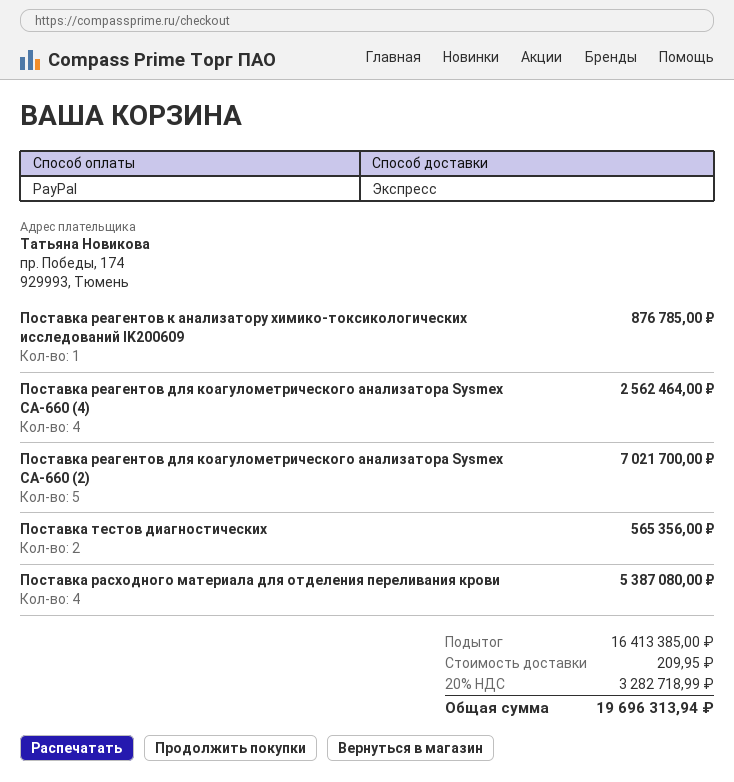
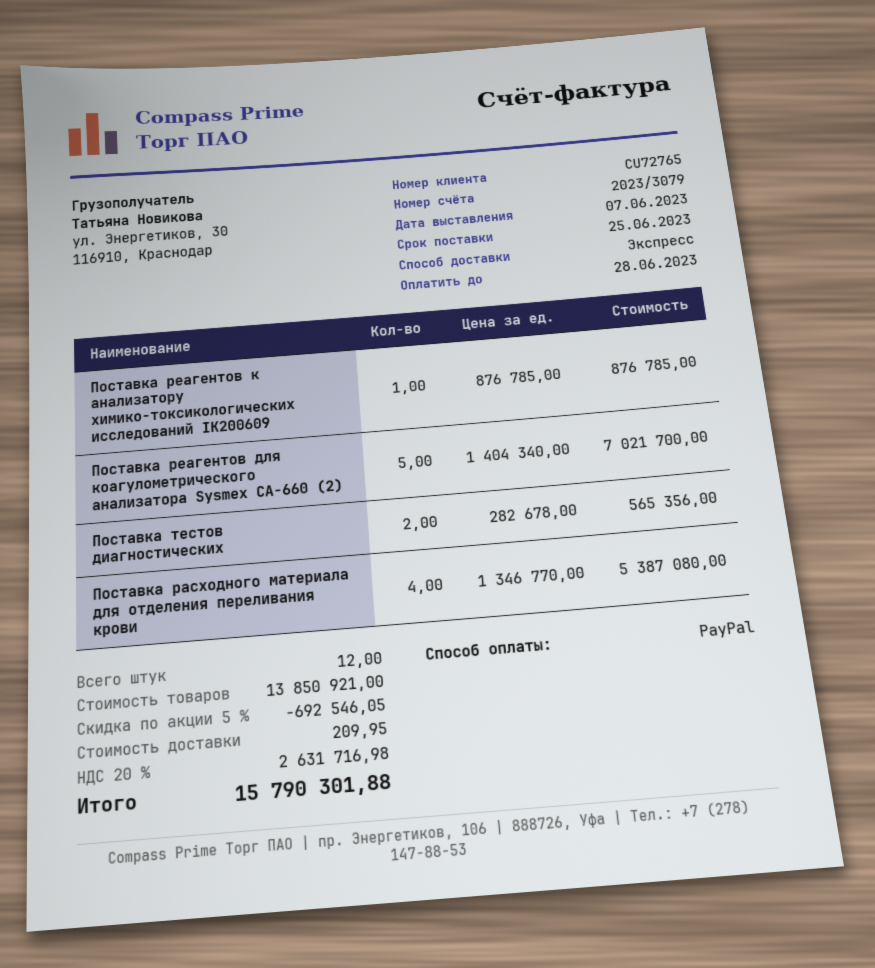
Поставка реагентов для коагулометрического анализатора Sysmex СА-660 (4): 4 for 2562464.00 -> none
subtotal: 16413385.00 -> 13850921.00
discount: none -> 5% = 692546.05
tax: 20% = 3282718.99 -> 20% = 2631716.98
total: 19696313.94 -> 15790301.88

